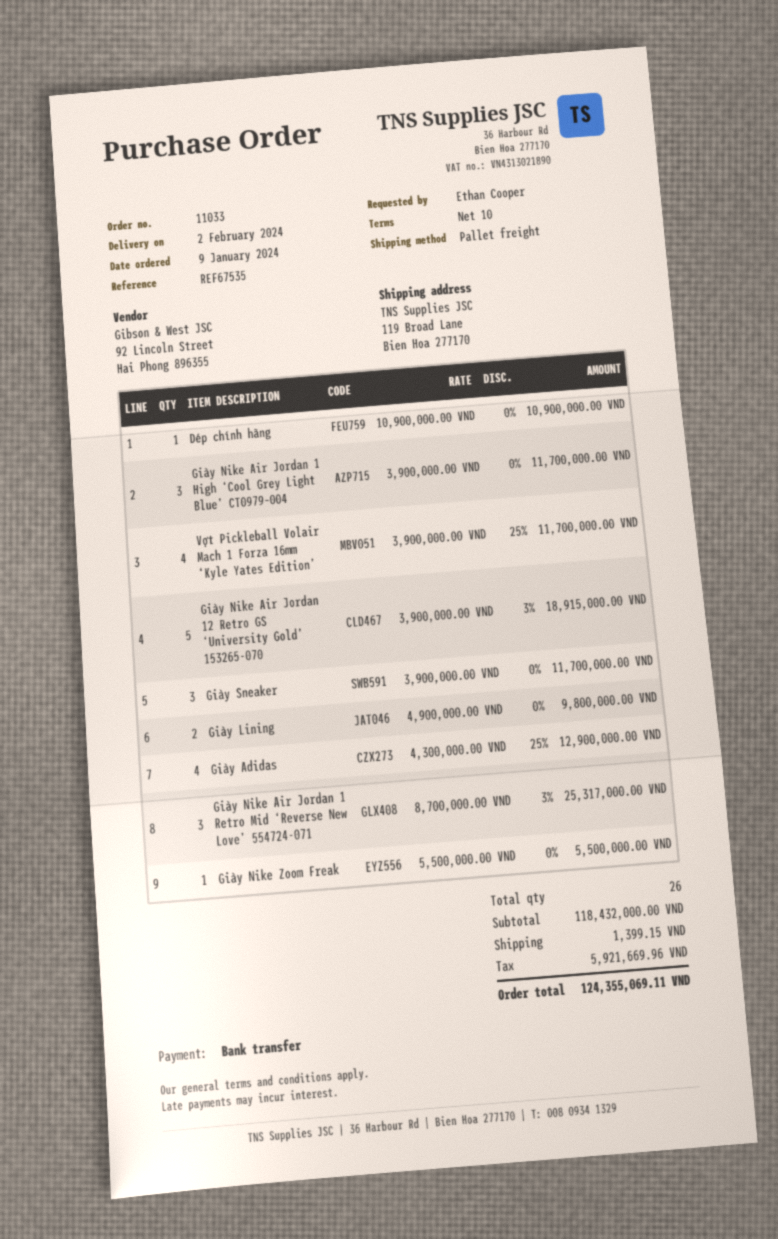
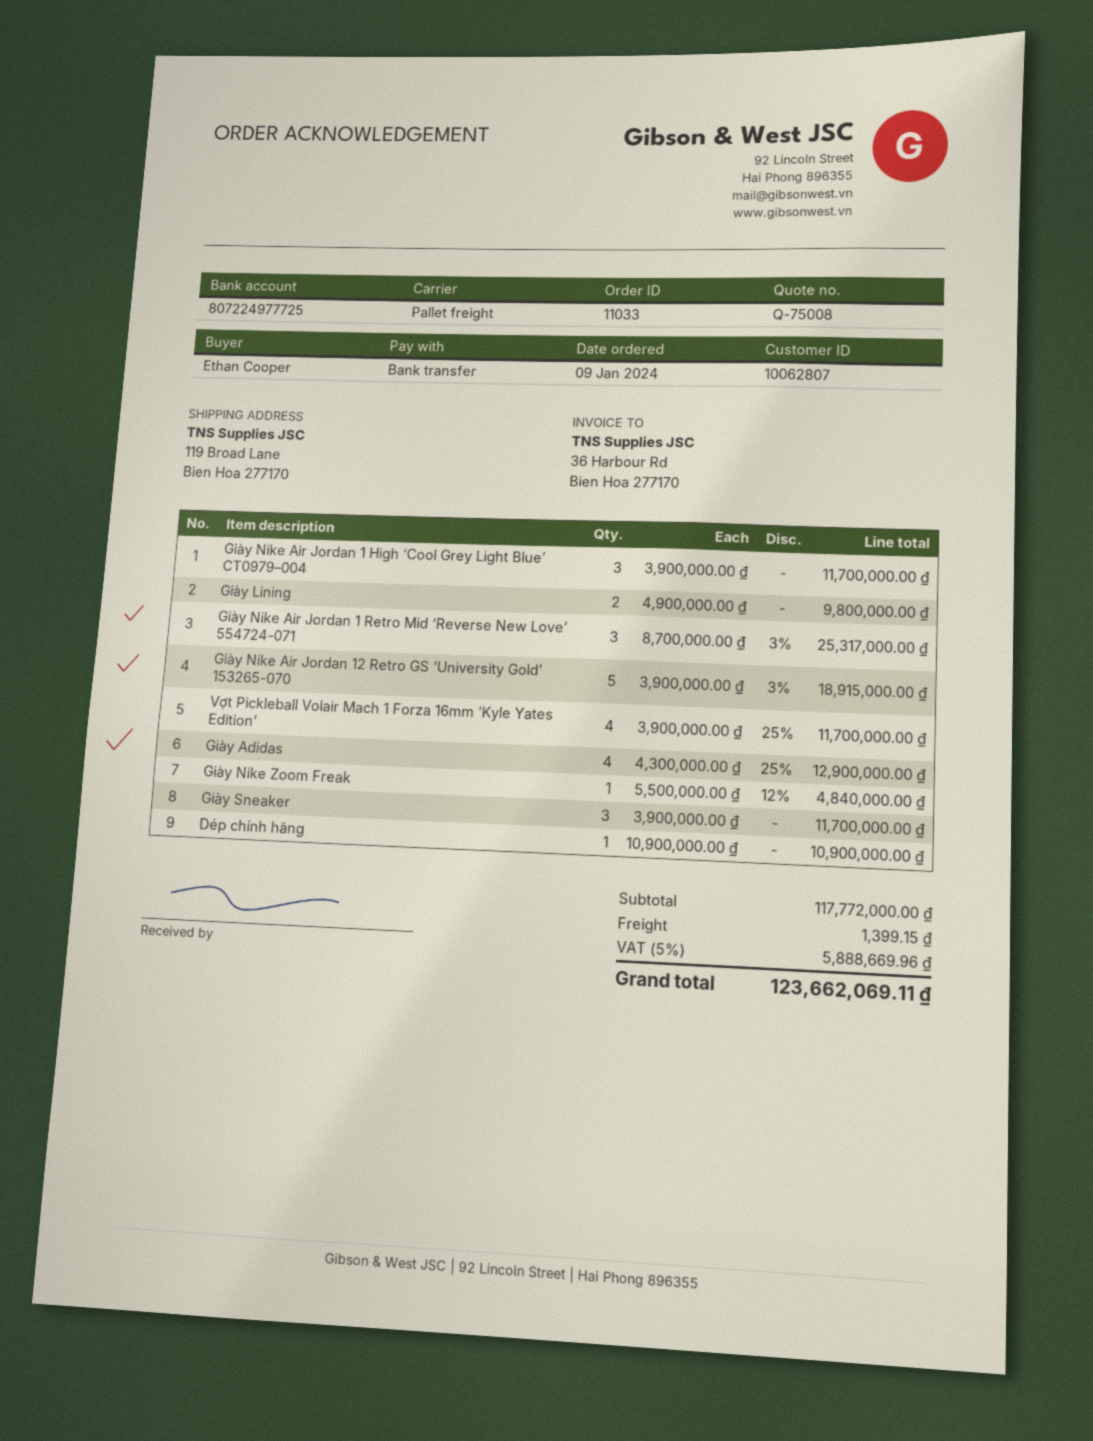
Giày Nike Zoom Freak: 1 x 5500000.00 = 5500000.00 -> 1 x 5500000.00 - 12% = 4840000.00
subtotal: 118432000.00 -> 117772000.00
tax: 5921669.96 -> 5888669.96
total: 124355069.11 -> 123662069.11

